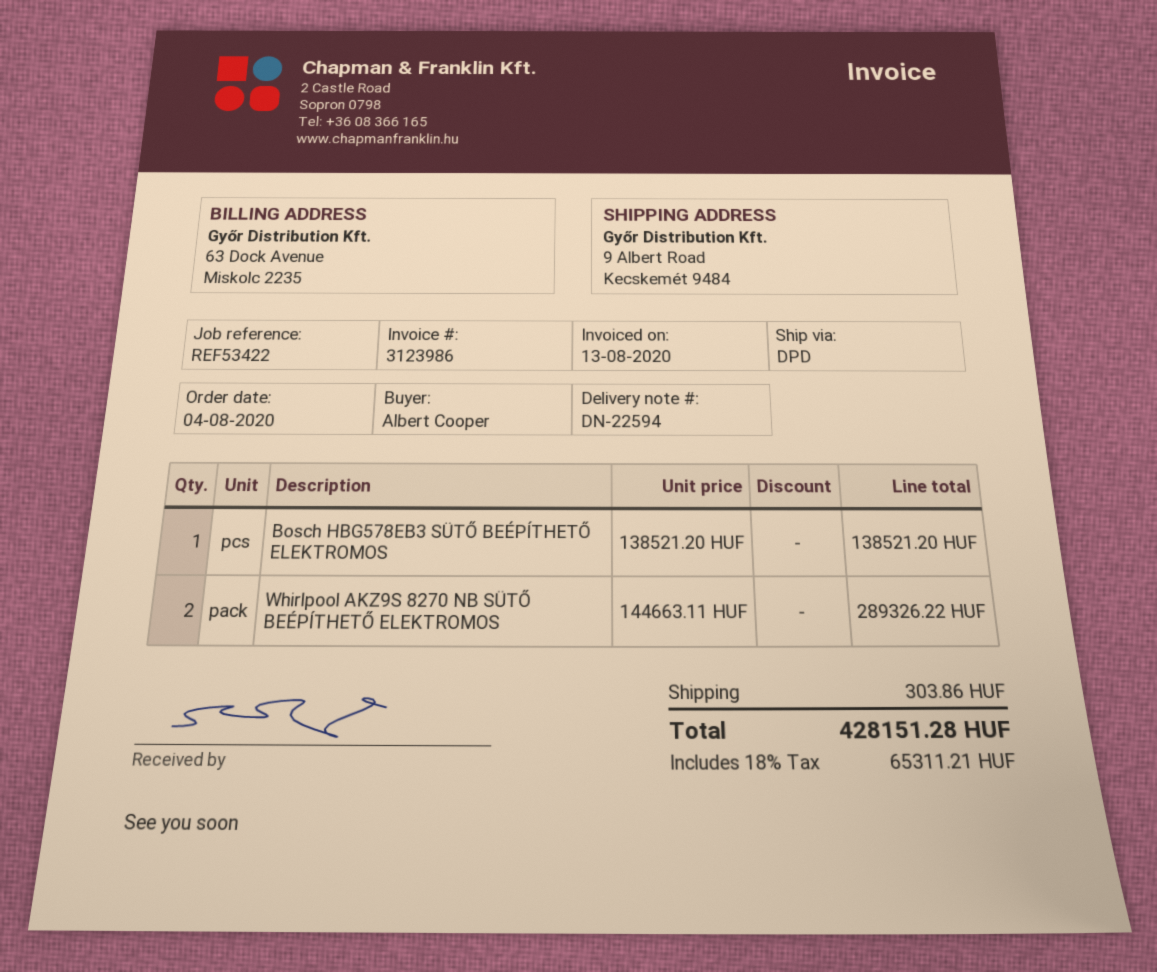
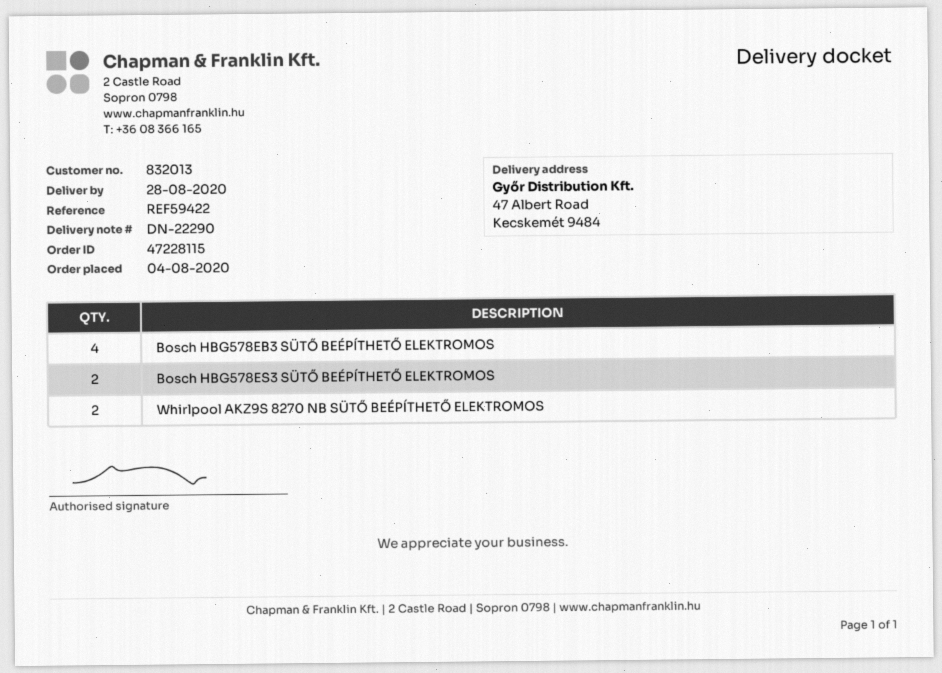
delivery note number: DN-22594 -> DN-22290
reference: REF53422 -> REF59422
ship to: 9 Albert Road, Kecskemét 9484 -> 47 Albert Road, Kecskemét 9484
Bosch HBG578EB3 SÜTŐ BEÉPÍTHETŐ ELEKTROMOS: 1 -> 4
Bosch HBG578ES3 SÜTŐ BEÉPÍTHETŐ ELEKTROMOS: none -> 2

